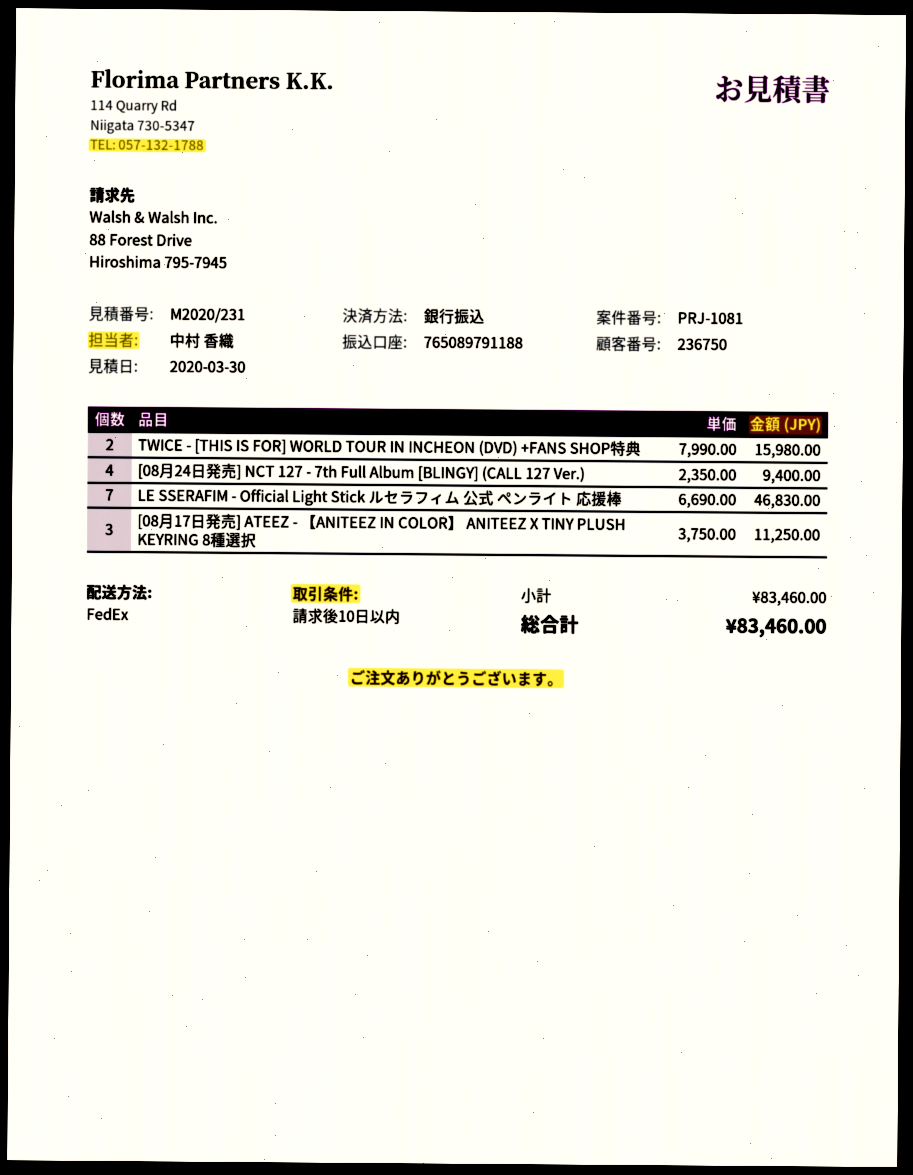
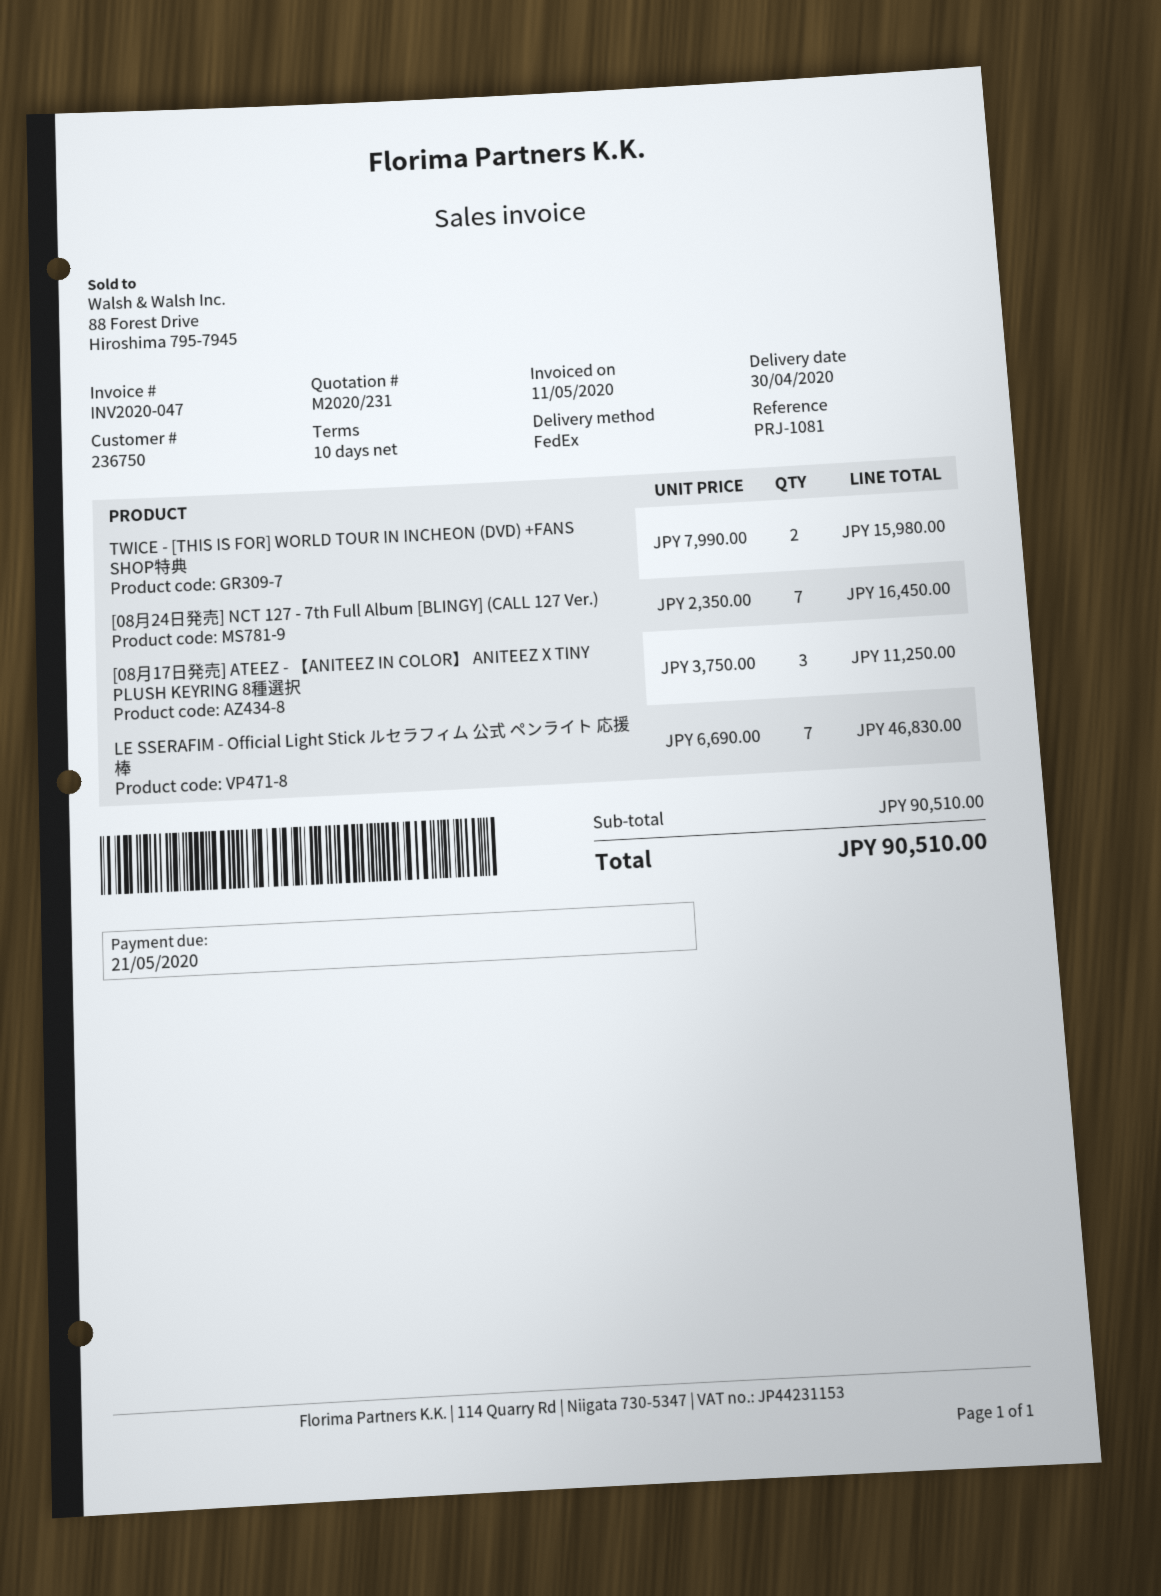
[08月24日発売] NCT 127 - 7th Full Album [BLINGY] (CALL 127 Ver.): 4 x 2350.00 = 9400.00 -> 7 x 2350.00 = 16450.00
subtotal: 83460.00 -> 90510.00
total: 83460.00 -> 90510.00

